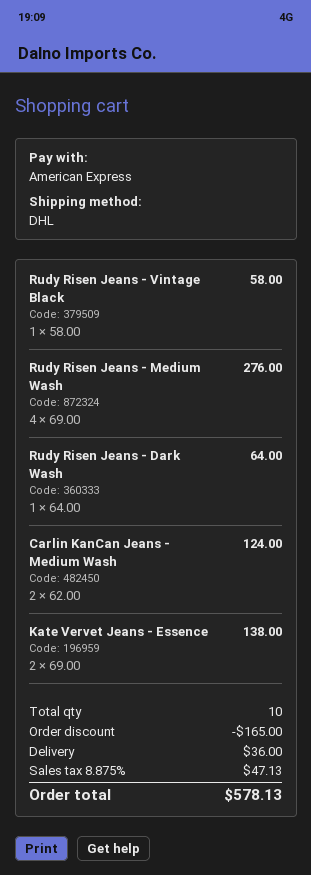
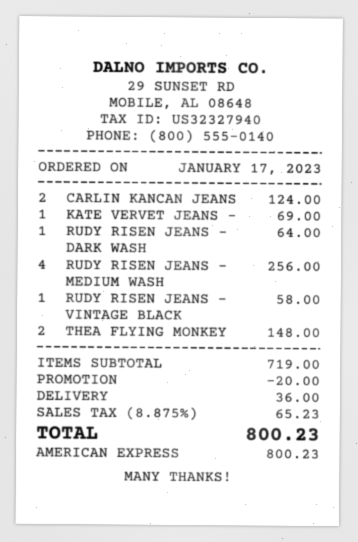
Rudy Risen Jeans - Medium Wash: 4 for 276.00 -> 4 for 256.00
Kate Vervet Jeans - Essence: 2 for 138.00 -> 1 for 69.00
THEA FLYING MONKEY: none -> 2 for 148.00
discount: 165.00 -> 20.00
tax: 8.875% = 47.13 -> 8.875% = 65.23
total: 578.13 -> 800.23

